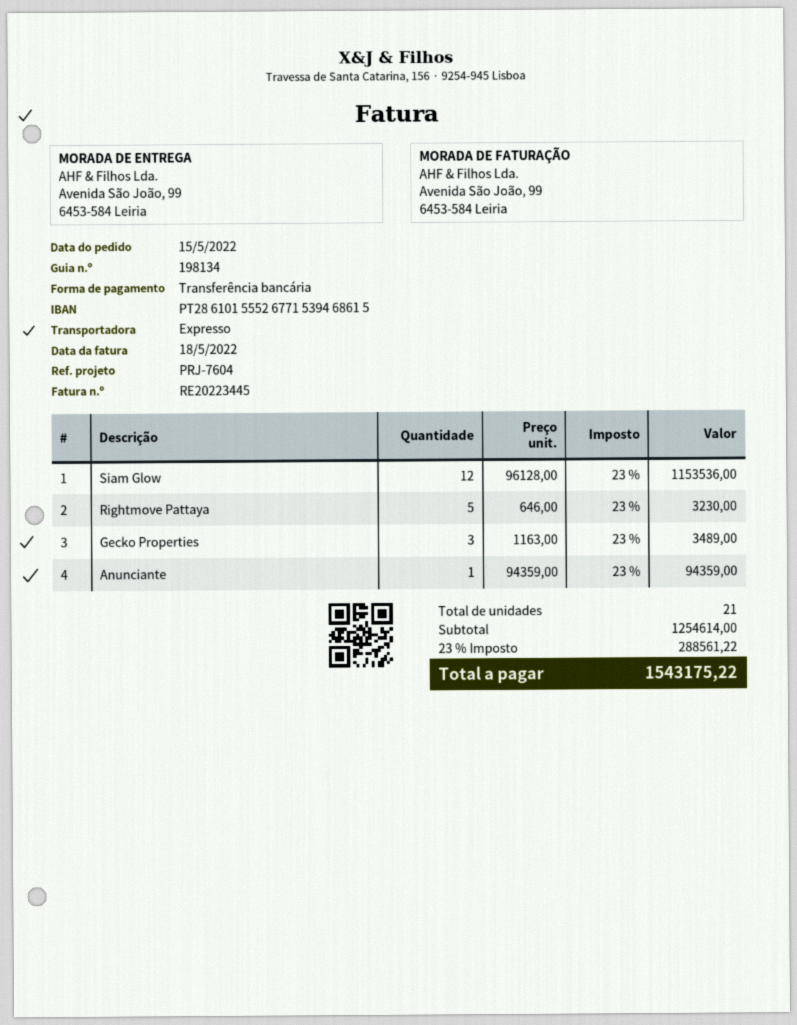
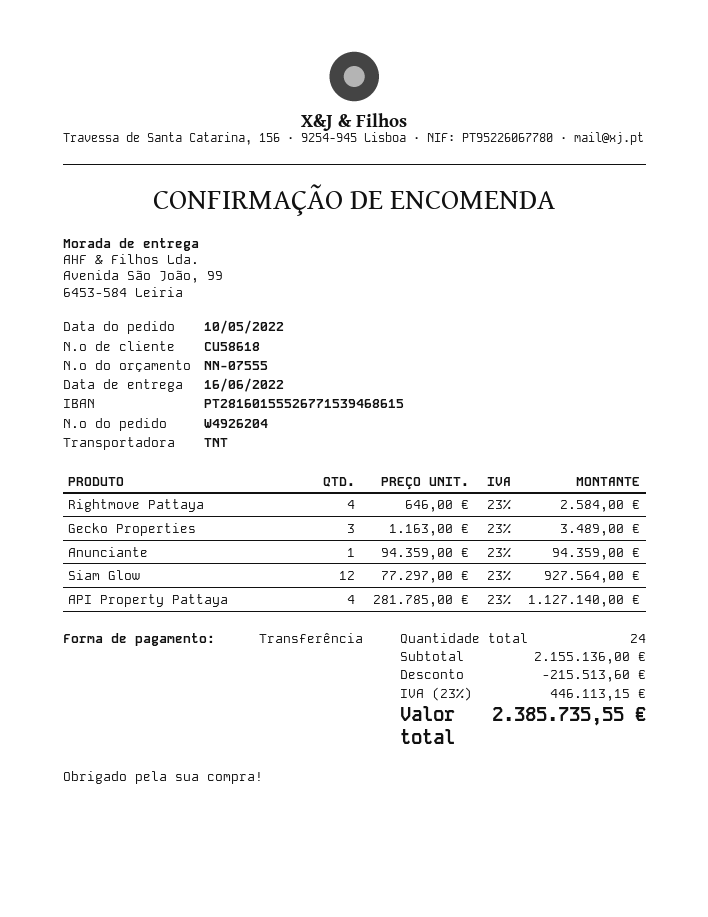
order date: 2022-05-15 -> 2022-05-10
bank account: PT28610155526771539468615 -> PT28160155526771539468615
shipping method: express -> TNT
Siam Glow: 12 x 96128.00 = 1153536.00 -> 12 x 77297.00 = 927564.00
Rightmove Pattaya: 5 x 646.00 = 3230.00 -> 4 x 646.00 = 2584.00
API Property Pattaya: none -> 4 x 281785.00 = 1127140.00
total quantity: 21 -> 24
subtotal: 1254614.00 -> 2155136.00
discount: none -> 215513.60
tax: 23% = 288561.22 -> 23% = 446113.15
total: 1543175.22 -> 2385735.55

